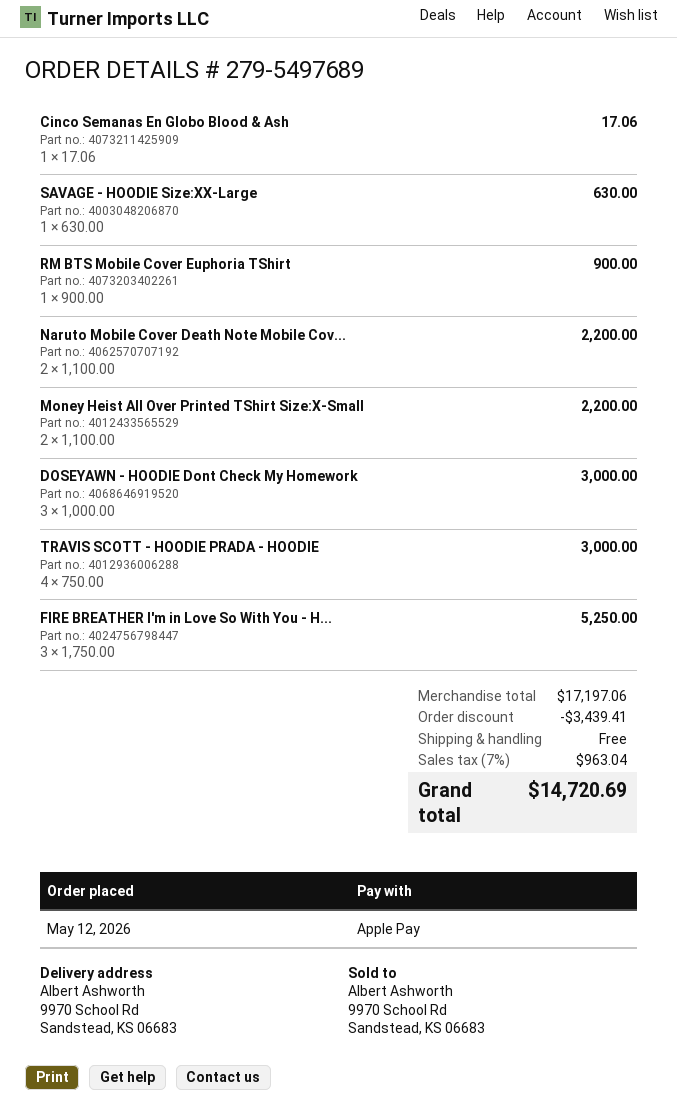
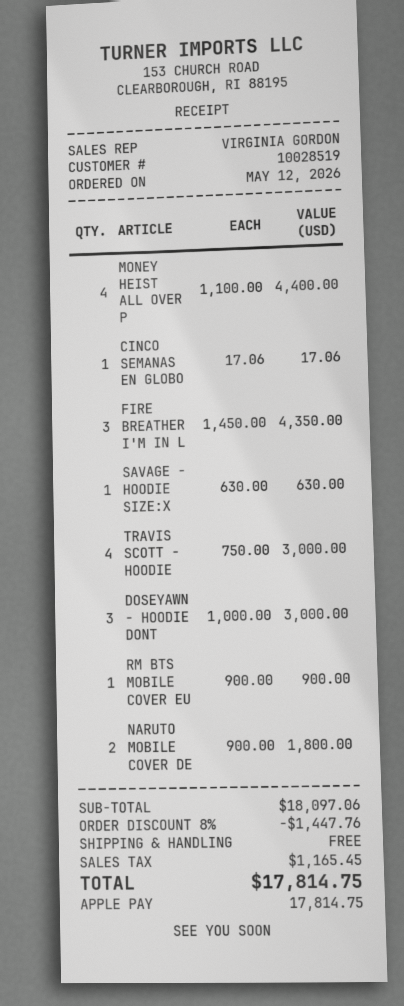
Naruto Mobile Cover Death Note Mobile Cov...: 2 x 1100.00 = 2200.00 -> 2 x 900.00 = 1800.00
Money Heist All Over Printed TShirt Size:X-Small: 2 x 1100.00 = 2200.00 -> 4 x 1100.00 = 4400.00
FIRE BREATHER I'm in Love So With You - H...: 3 x 1750.00 = 5250.00 -> 3 x 1450.00 = 4350.00
subtotal: 17197.06 -> 18097.06
discount: 3439.41 -> 1447.76
tax: 963.04 -> 1165.45
total: 14720.69 -> 17814.75

